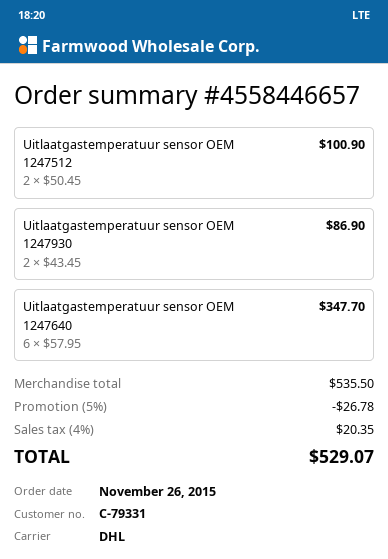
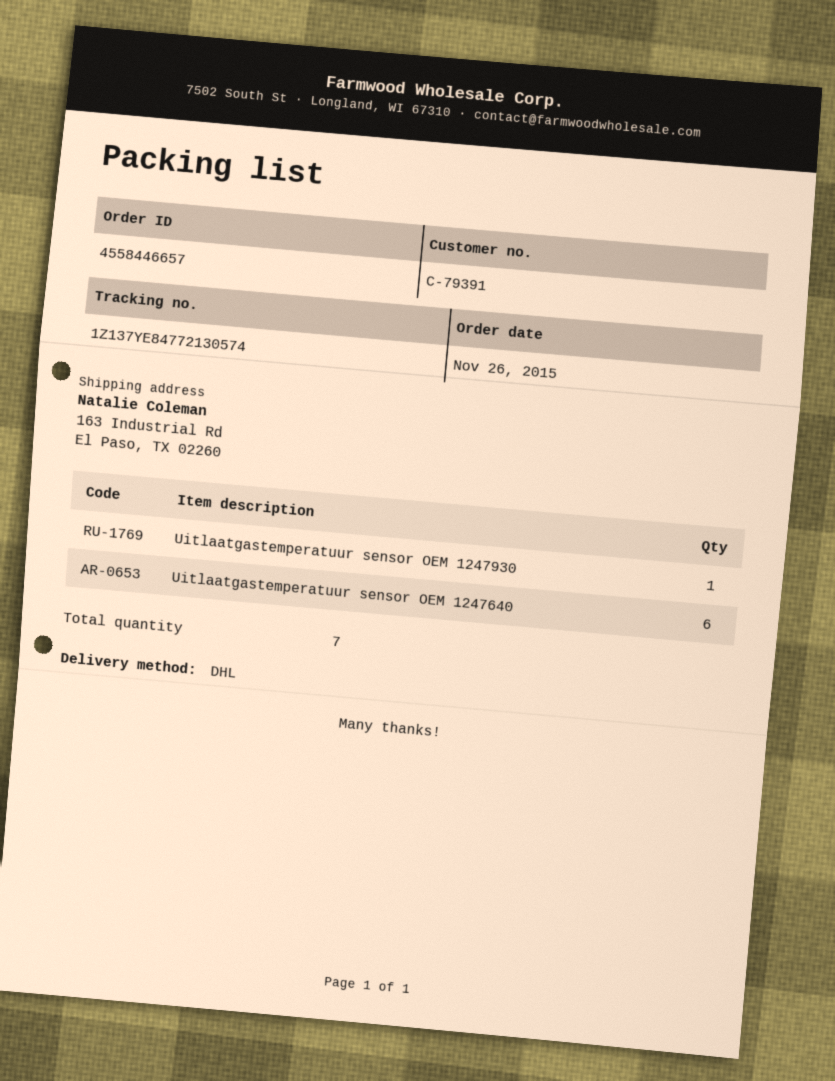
customer number: C-79331 -> C-79391
Uitlaatgastemperatuur sensor OEM 1247512: 2 -> none
Uitlaatgastemperatuur sensor OEM 1247930: 2 -> 1

